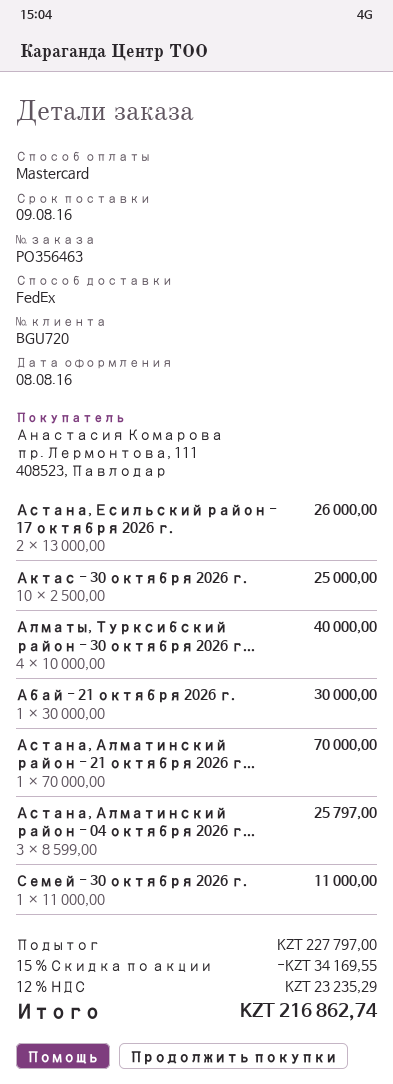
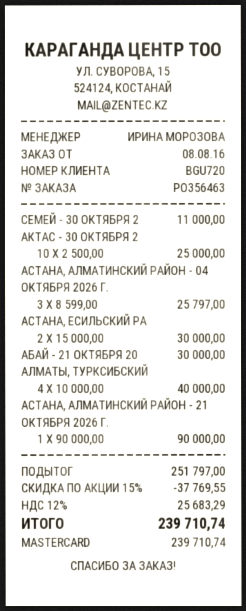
Астана, Есильский район - 17 октября 2026 г.: 2 x 13000.00 = 26000.00 -> 2 x 15000.00 = 30000.00
Астана, Алматинский район - 21 октября 2026 г...: 1 x 70000.00 = 70000.00 -> 1 x 90000.00 = 90000.00
subtotal: 227797.00 -> 251797.00
discount: 15% = 34169.55 -> 15% = 37769.55
tax: 12% = 23235.29 -> 12% = 25683.29
total: 216862.74 -> 239710.74

